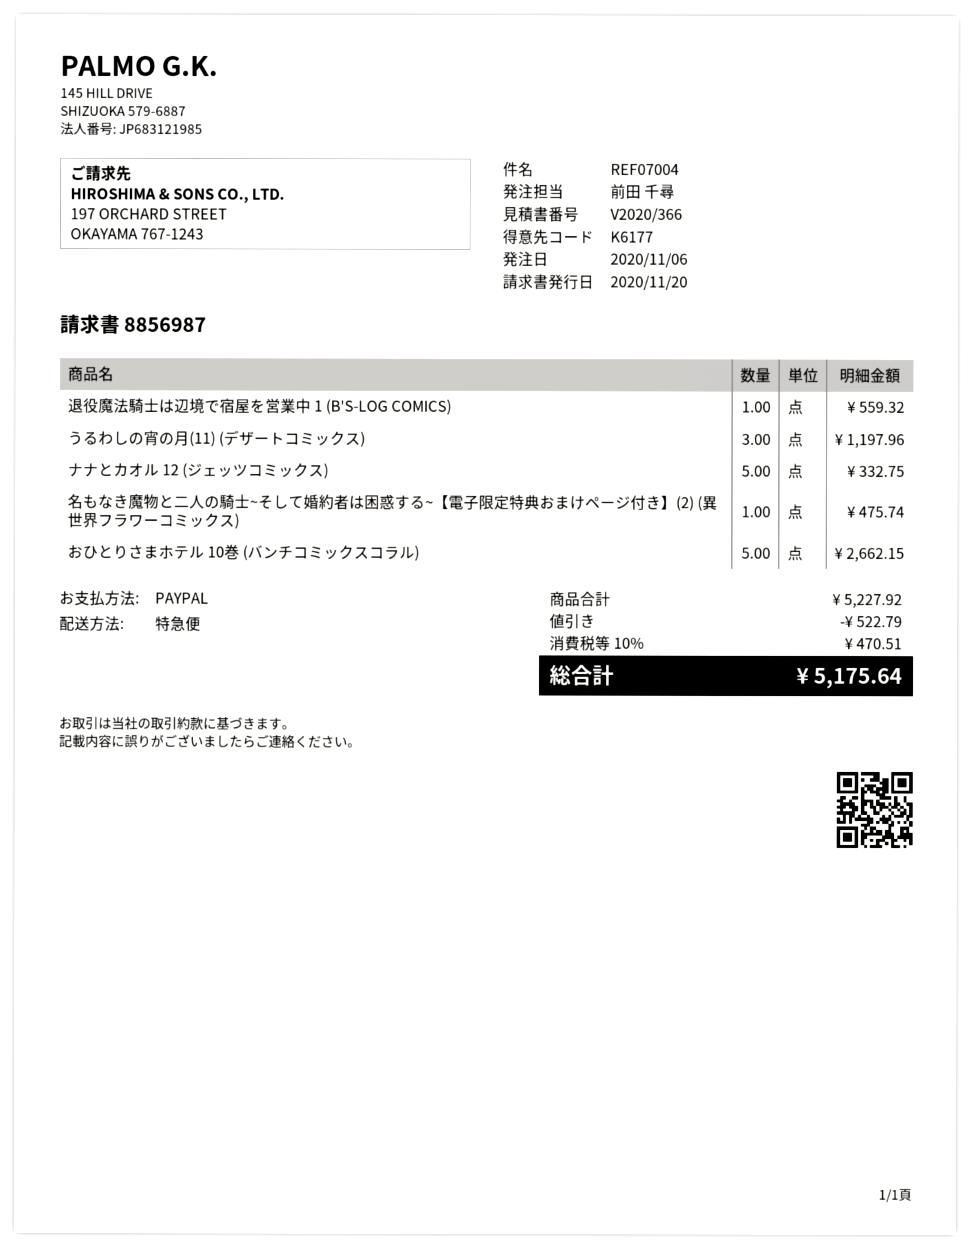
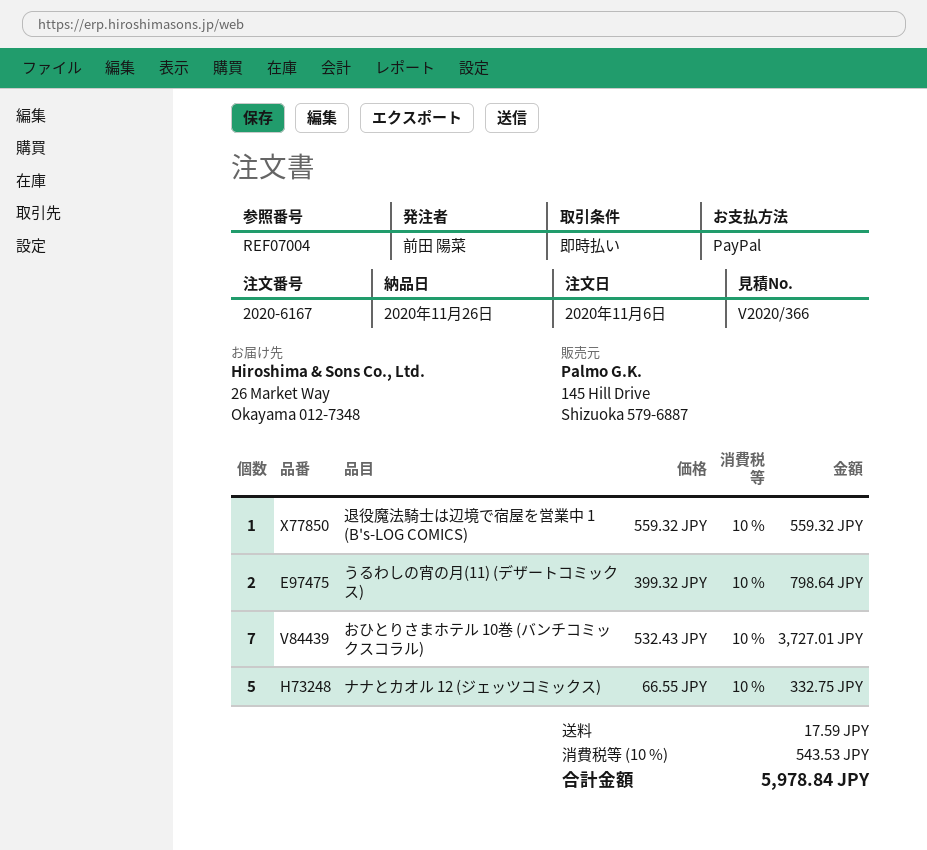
ordered by: 前田 千尋 -> 前田 陽菜
うるわしの宵の月(11) (デザートコミックス): 3 for 1197.96 -> 2 for 798.64
名もなき魔物と二人の騎士~そして婚約者は困惑する~【電子限定特典おまけページ付き】(2) (異世界フラワーコミックス): 1 for 475.74 -> none
おひとりさまホテル 10巻 (バンチコミックスコラル): 5 for 2662.15 -> 7 for 3727.01
discount: 522.79 -> none
shipping: none -> 17.59
tax: 10% = 470.51 -> 10% = 543.53
total: 5175.64 -> 5978.84

